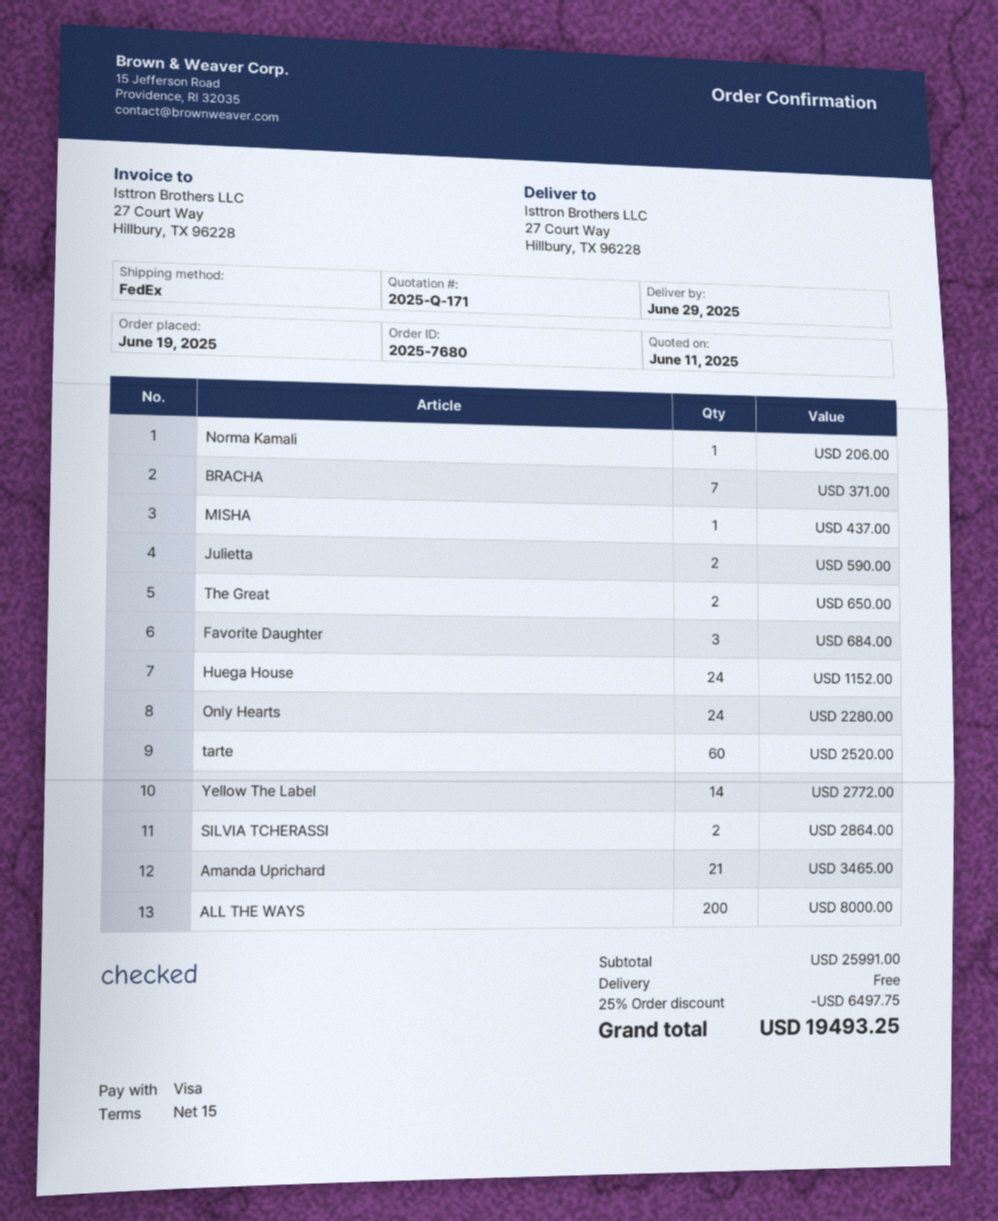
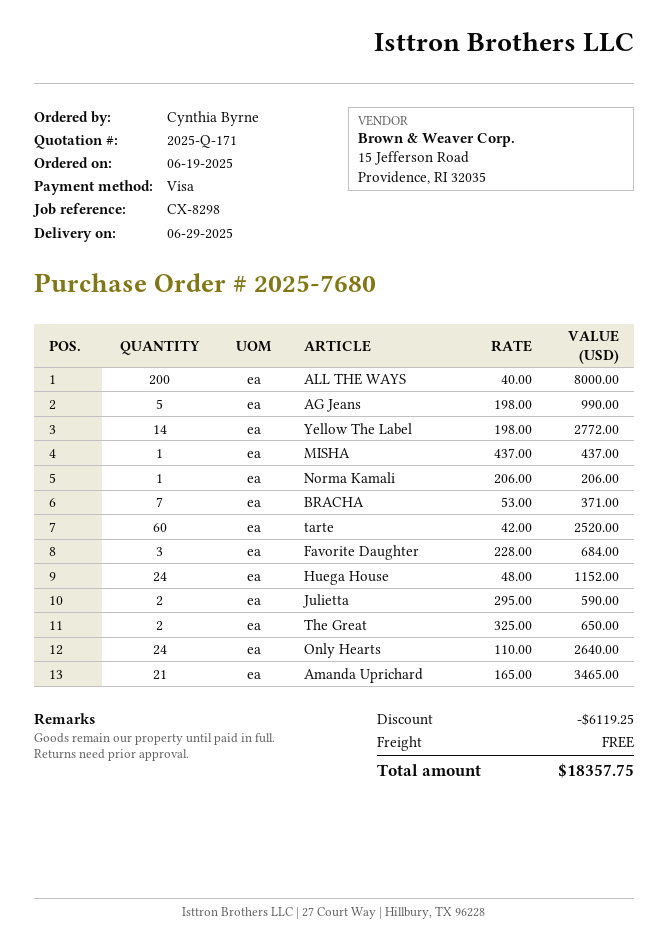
Only Hearts: 24 for 2280.00 -> 24 for 2640.00
SILVIA TCHERASSI: 2 for 2864.00 -> none
AG Jeans: none -> 5 for 990.00
discount: 6497.75 -> 6119.25
total: 19493.25 -> 18357.75

